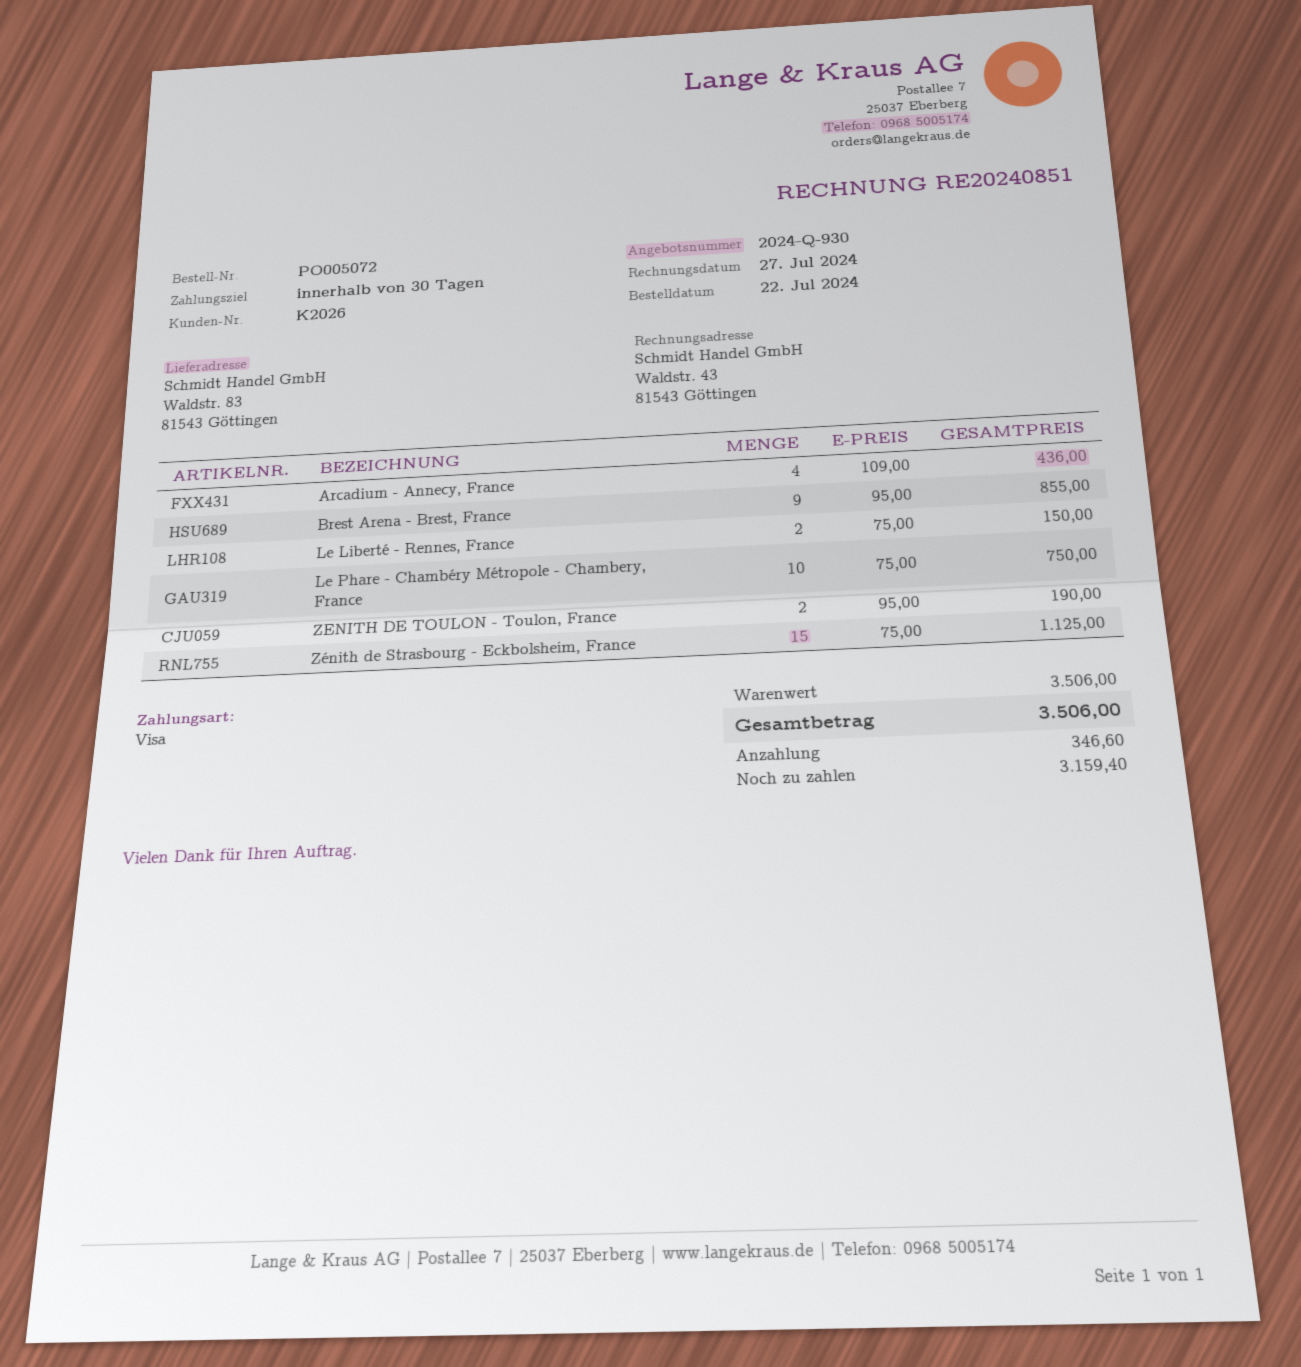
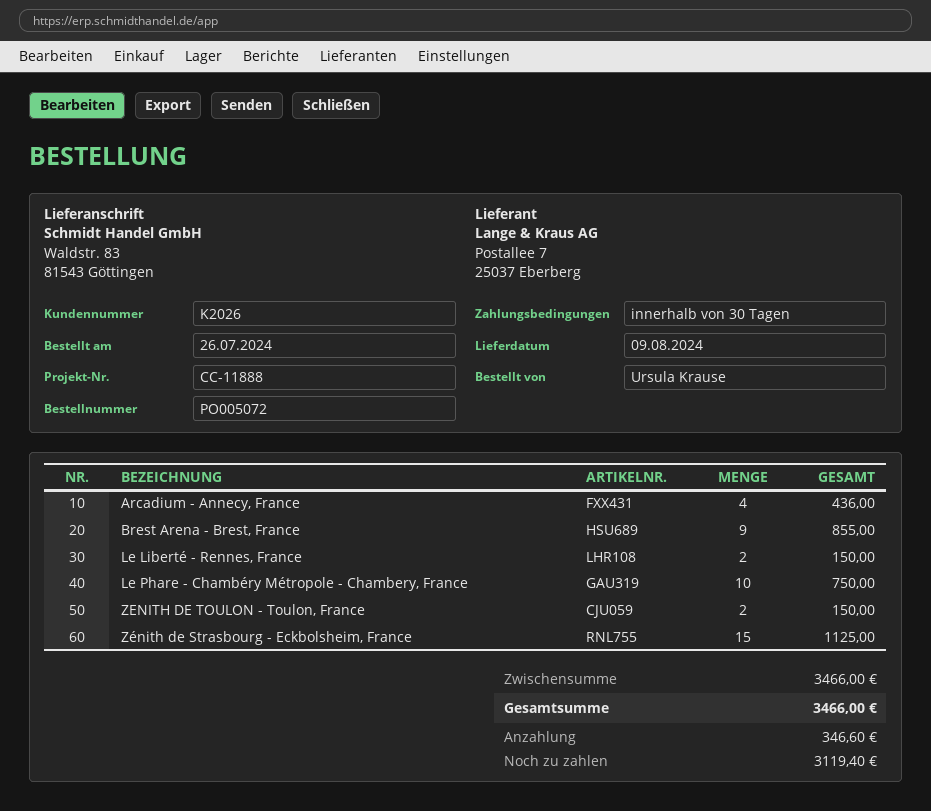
order date: 2024-07-22 -> 2024-07-26
ZENITH DE TOULON - Toulon, France: 2 for 190.00 -> 2 for 150.00
subtotal: 3506.00 -> 3466.00
total: 3506.00 -> 3466.00
balance: 3159.40 -> 3119.40

